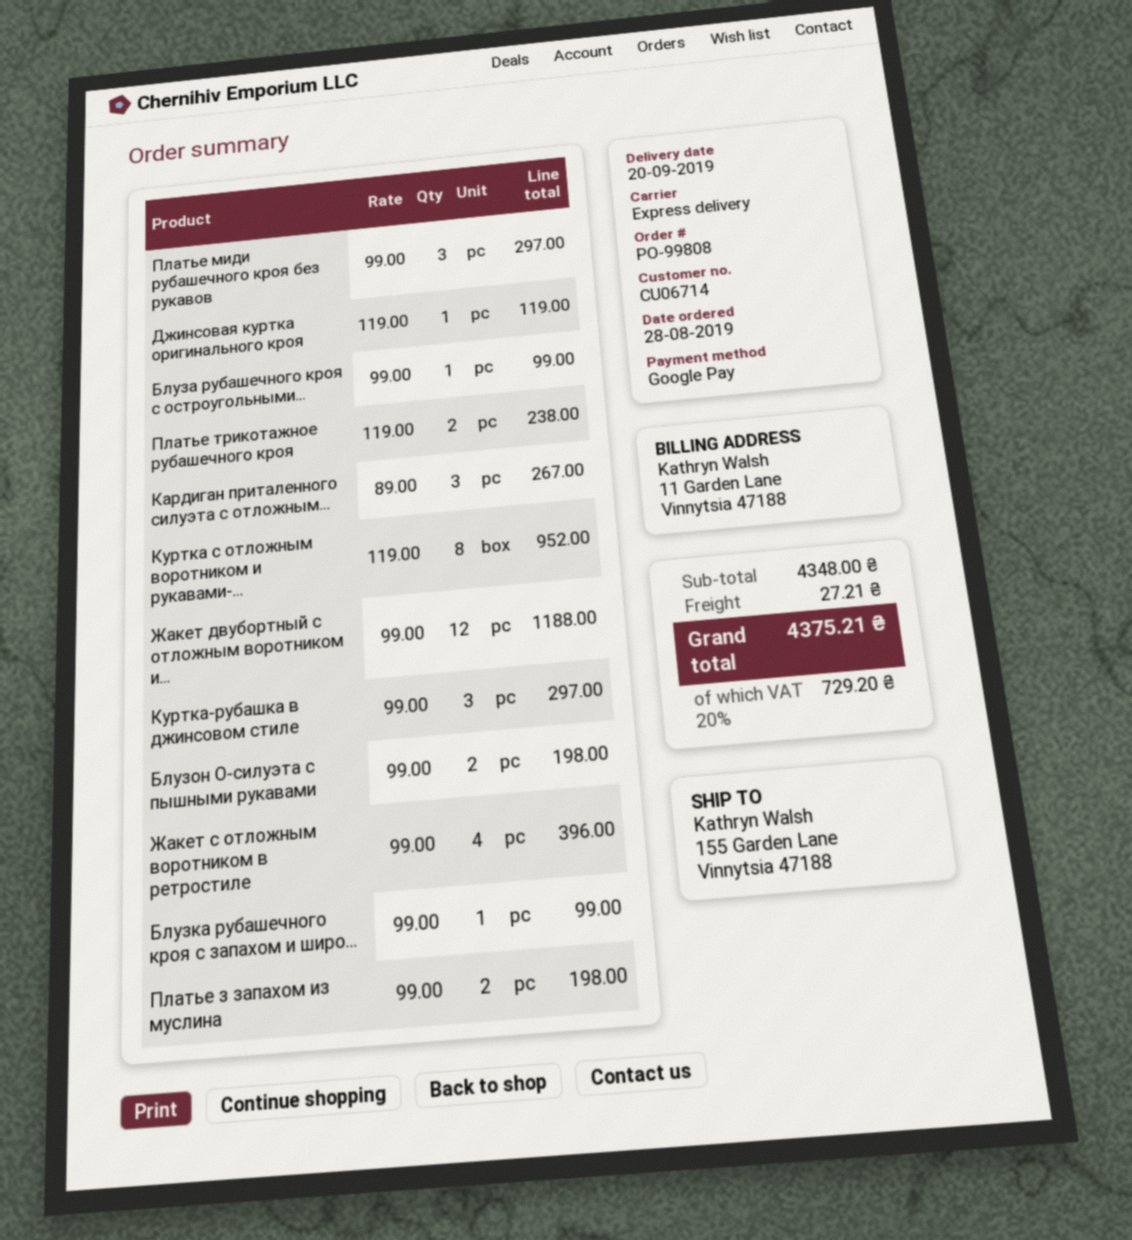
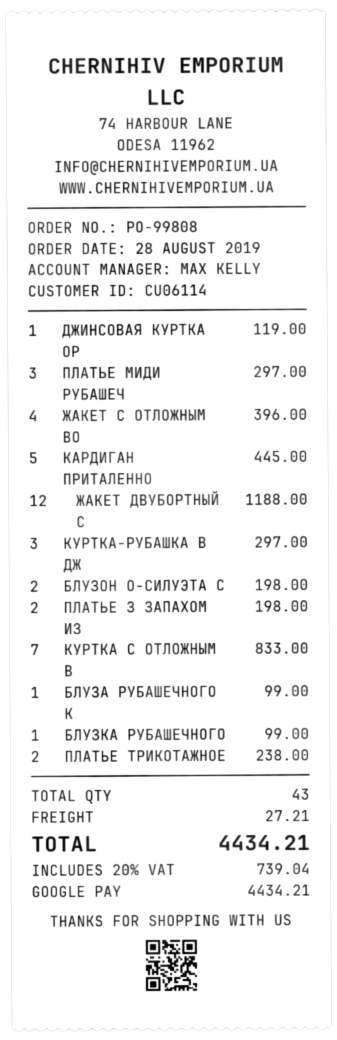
customer number: CU06714 -> CU06114
Кардиган приталенного силуэта с отложным...: 3 for 267.00 -> 5 for 445.00
Куртка с отложным воротником и рукавами-...: 8 for 952.00 -> 7 for 833.00
tax: 20% = 729.20 -> 20% = 739.04
total: 4375.21 -> 4434.21

